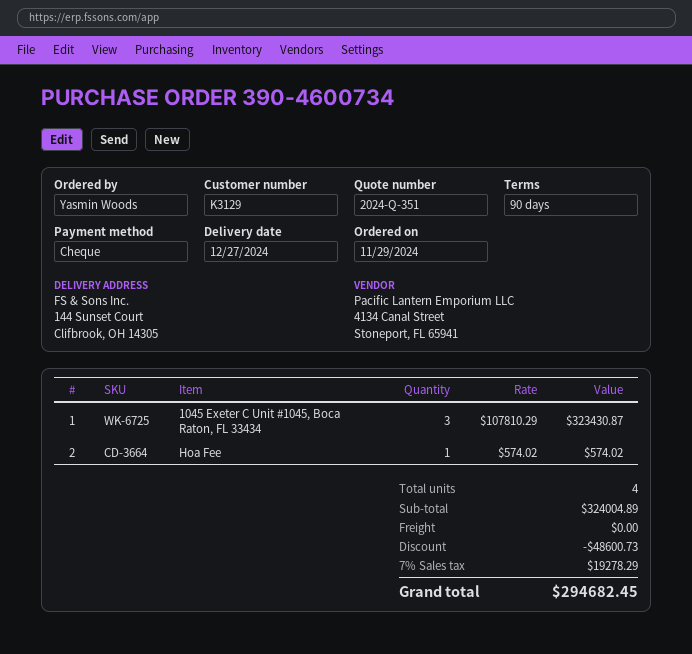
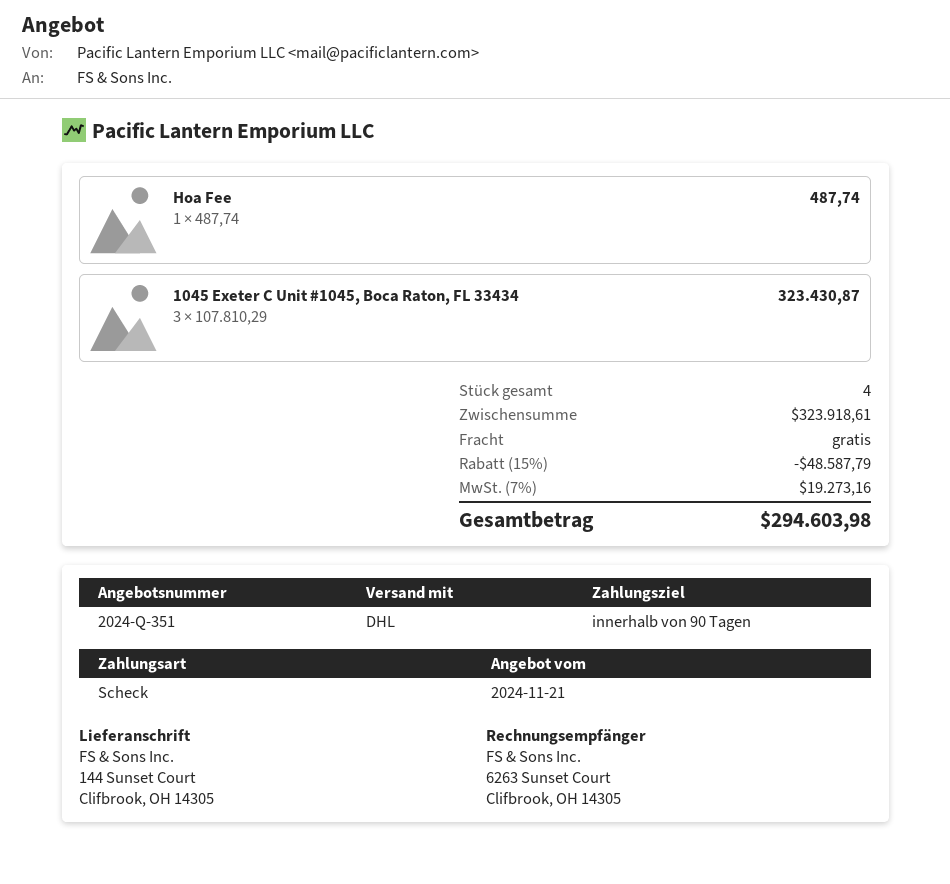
Hoa Fee: 1 x 574.02 = 574.02 -> 1 x 487.74 = 487.74
subtotal: 324004.89 -> 323918.61
discount: 48600.73 -> 48587.79
tax: 7% = 19278.29 -> 7% = 19273.16
total: 294682.45 -> 294603.98

